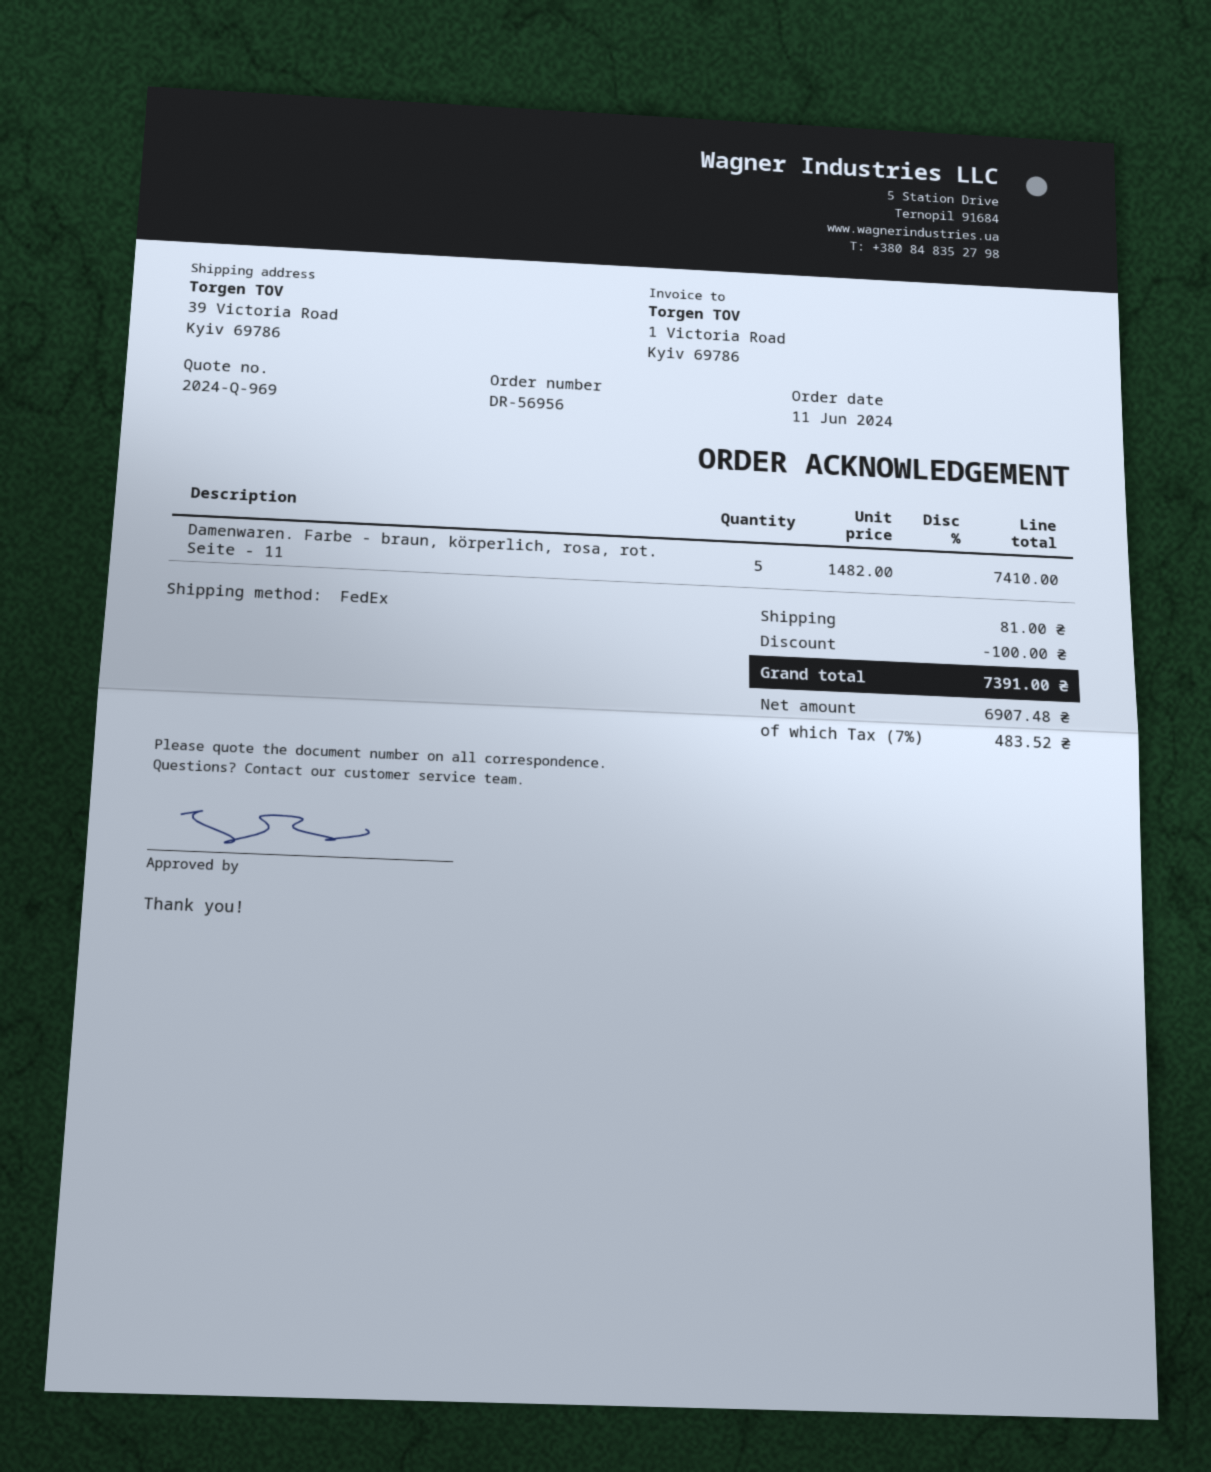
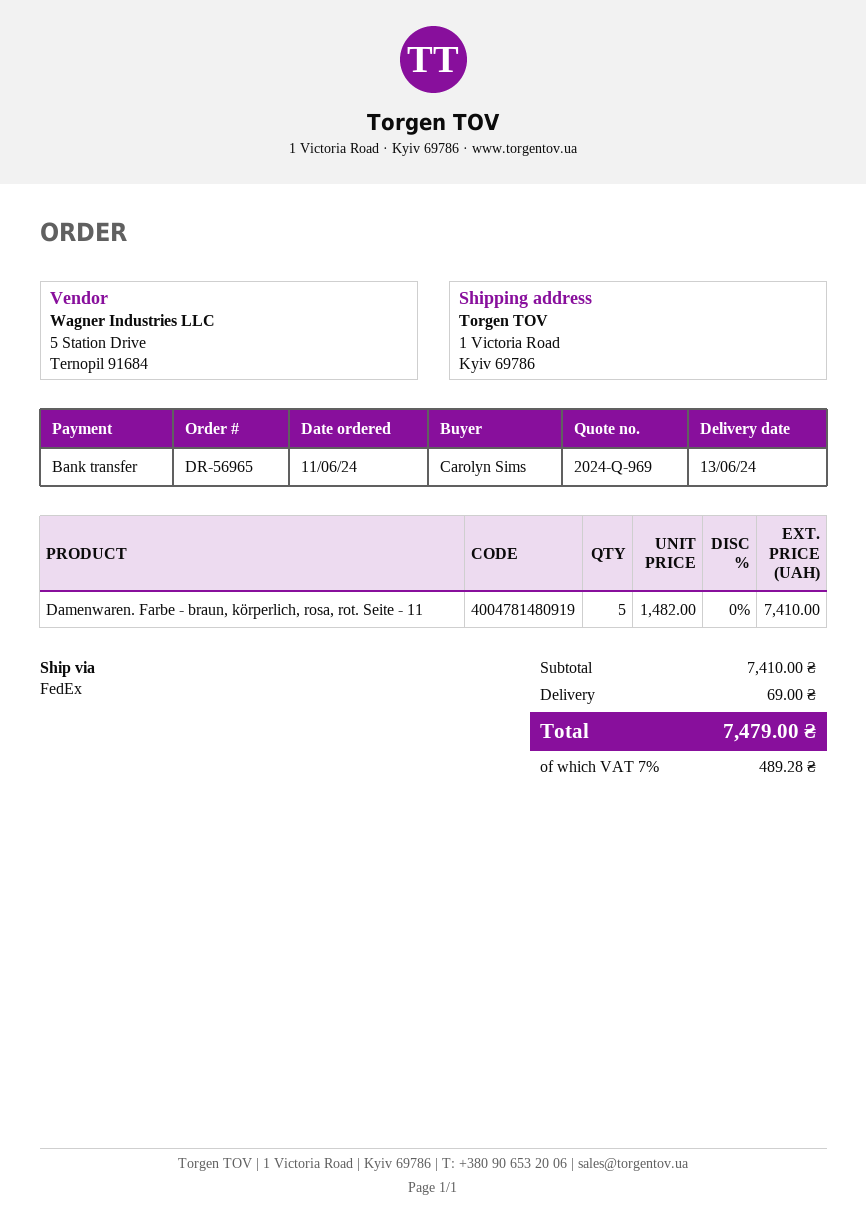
order number: DR-56956 -> DR-56965
ship to: 39 Victoria Road, Kyiv 69786 -> 1 Victoria Road, Kyiv 69786
discount: 100.00 -> none
shipping: 81.00 -> 69.00
tax: 7% = 483.52 -> 7% = 489.28
total: 7391.00 -> 7479.00

